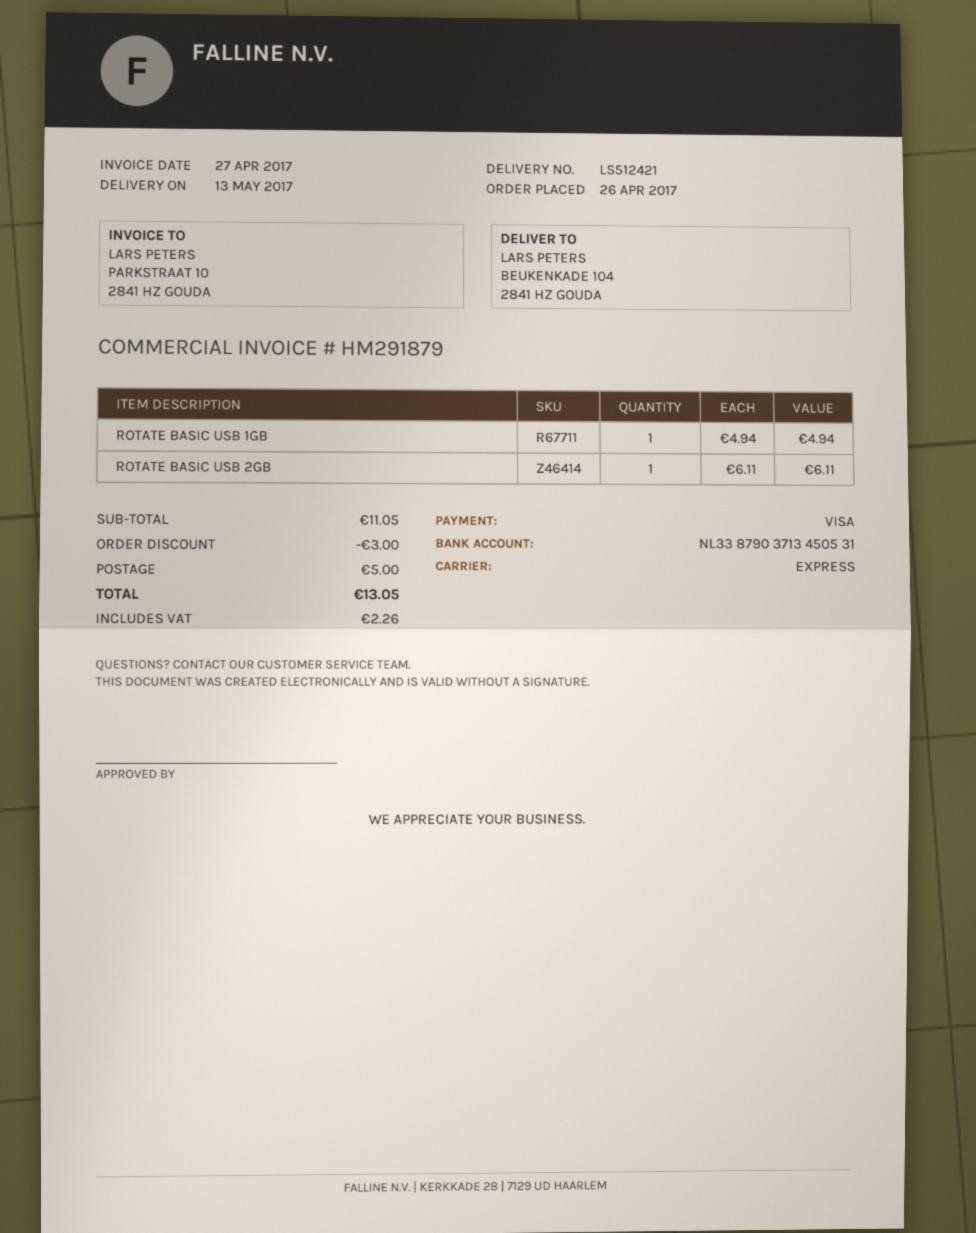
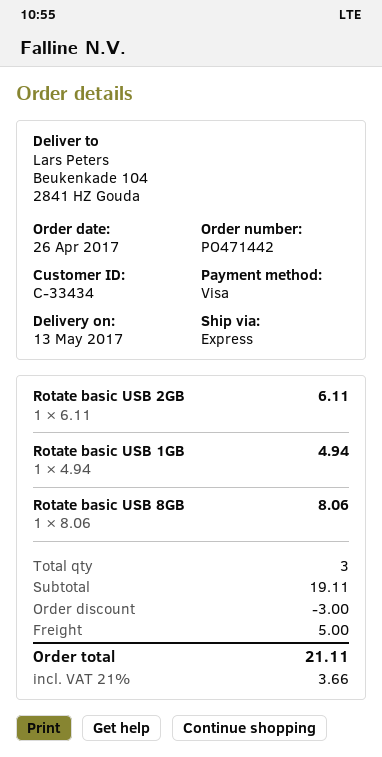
Rotate basic USB 8GB: none -> 1 x 8.06 = 8.06
subtotal: 11.05 -> 19.11
tax: 2.26 -> 3.66
total: 13.05 -> 21.11

